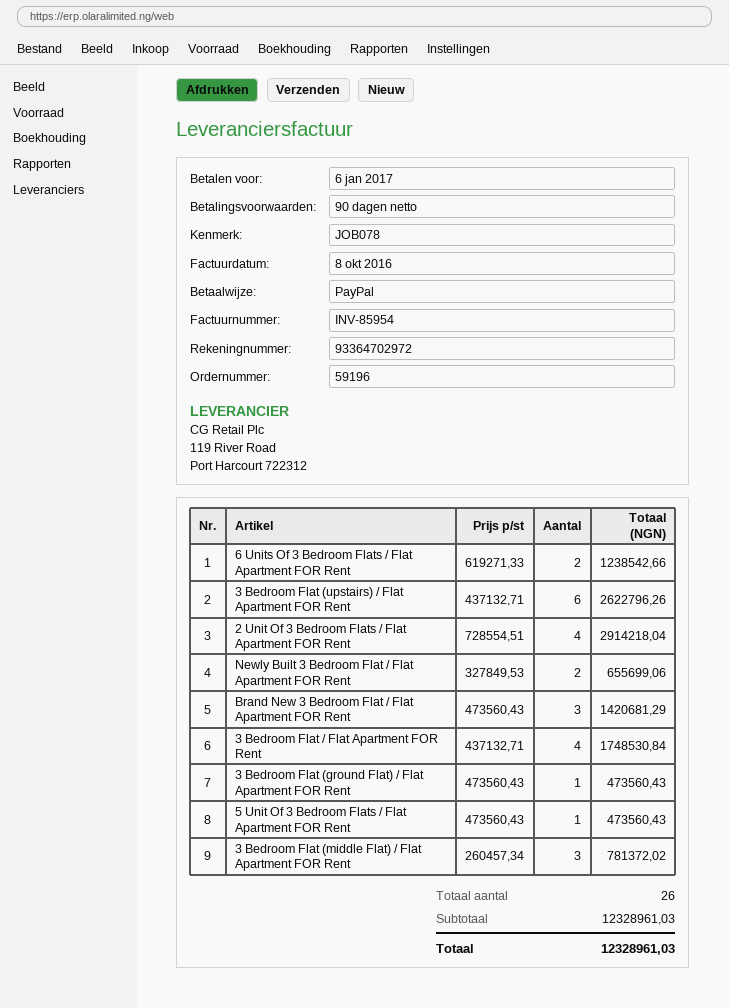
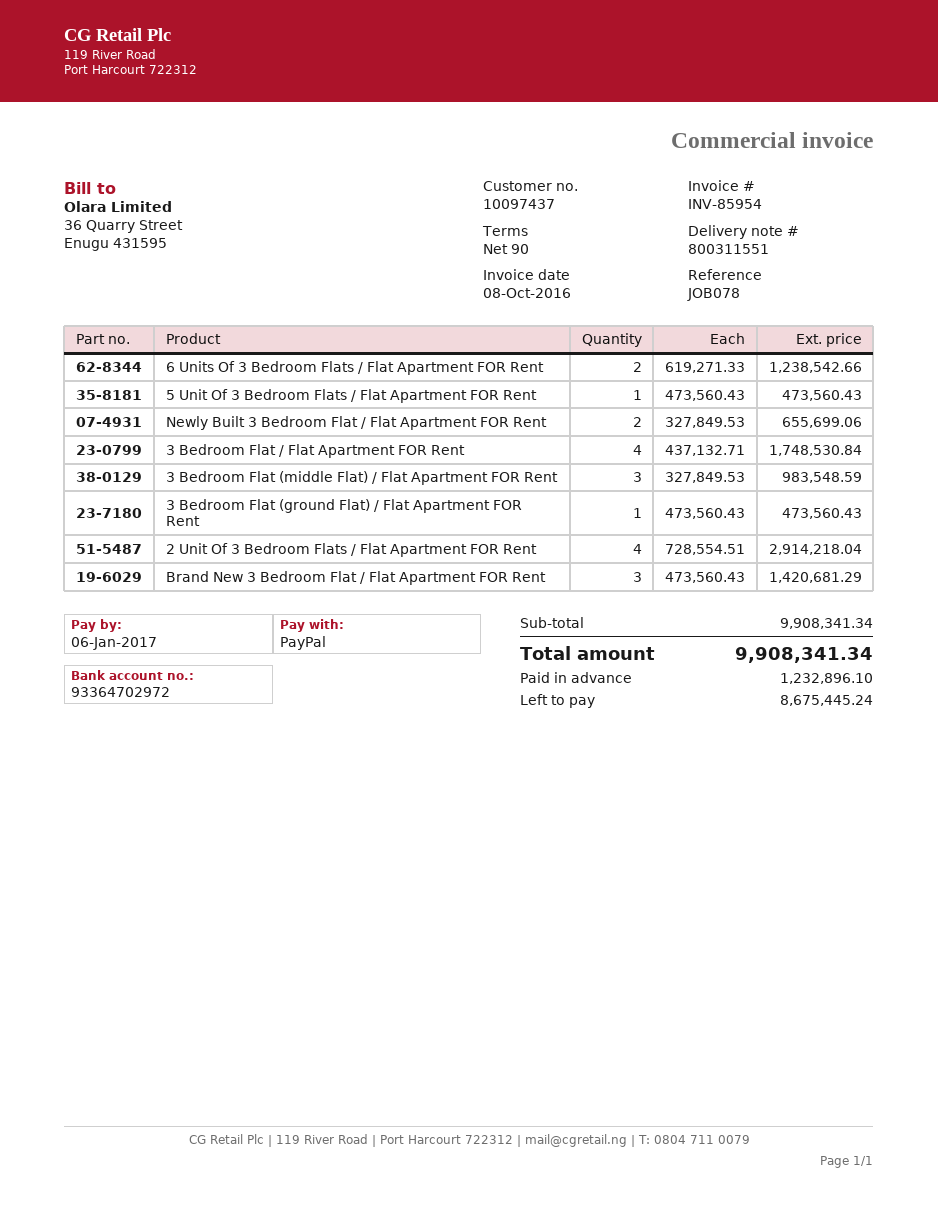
3 Bedroom Flat (upstairs) / Flat Apartment FOR Rent: 6 x 437132.71 = 2622796.26 -> none
3 Bedroom Flat (middle Flat) / Flat Apartment FOR Rent: 3 x 260457.34 = 781372.02 -> 3 x 327849.53 = 983548.59
subtotal: 12328961.03 -> 9908341.34
total: 12328961.03 -> 9908341.34

